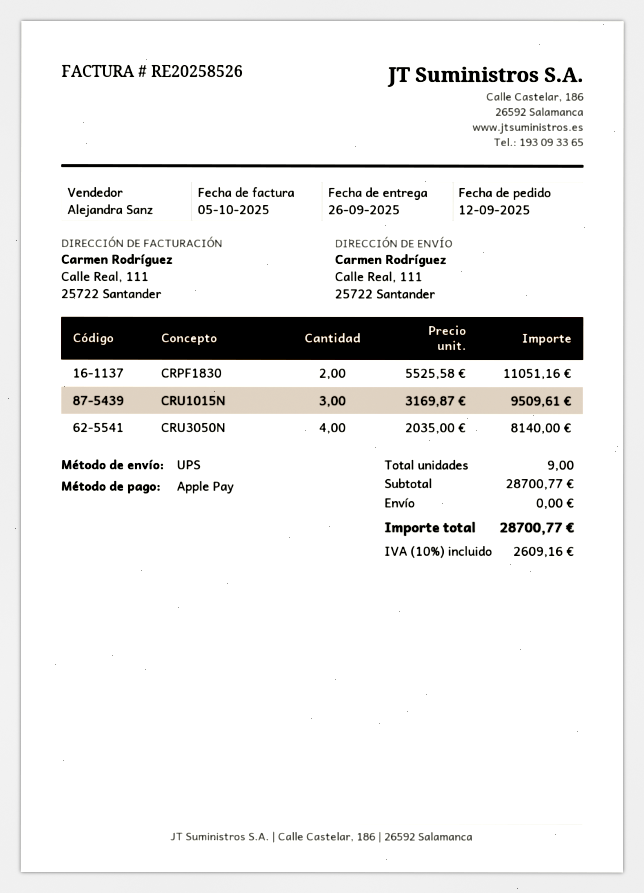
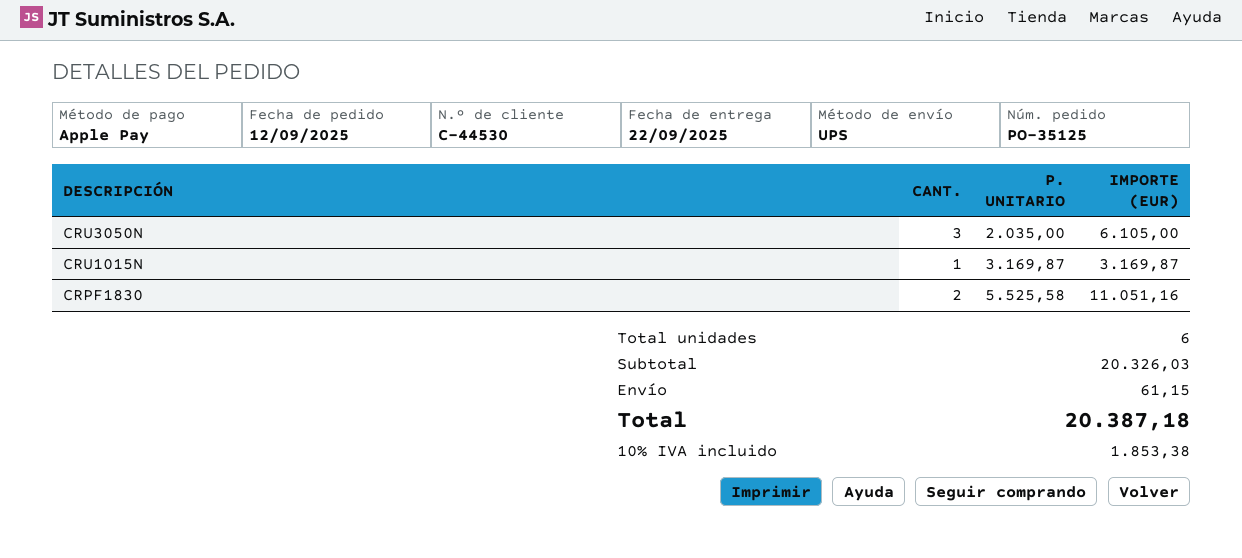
delivery date: 2025-09-26 -> 2025-09-22
CRU1015N: 3 x 3169.87 = 9509.61 -> 1 x 3169.87 = 3169.87
CRU3050N: 4 x 2035.00 = 8140.00 -> 3 x 2035.00 = 6105.00
total quantity: 9 -> 6
subtotal: 28700.77 -> 20326.03
shipping: 0.00 -> 61.15
tax: 10% = 2609.16 -> 10% = 1853.38
total: 28700.77 -> 20387.18

